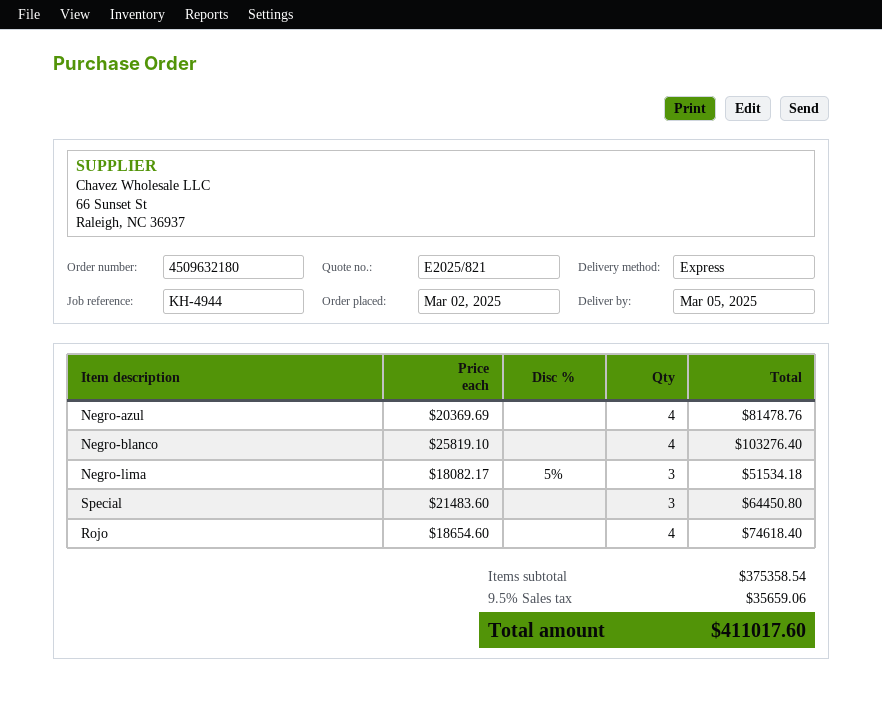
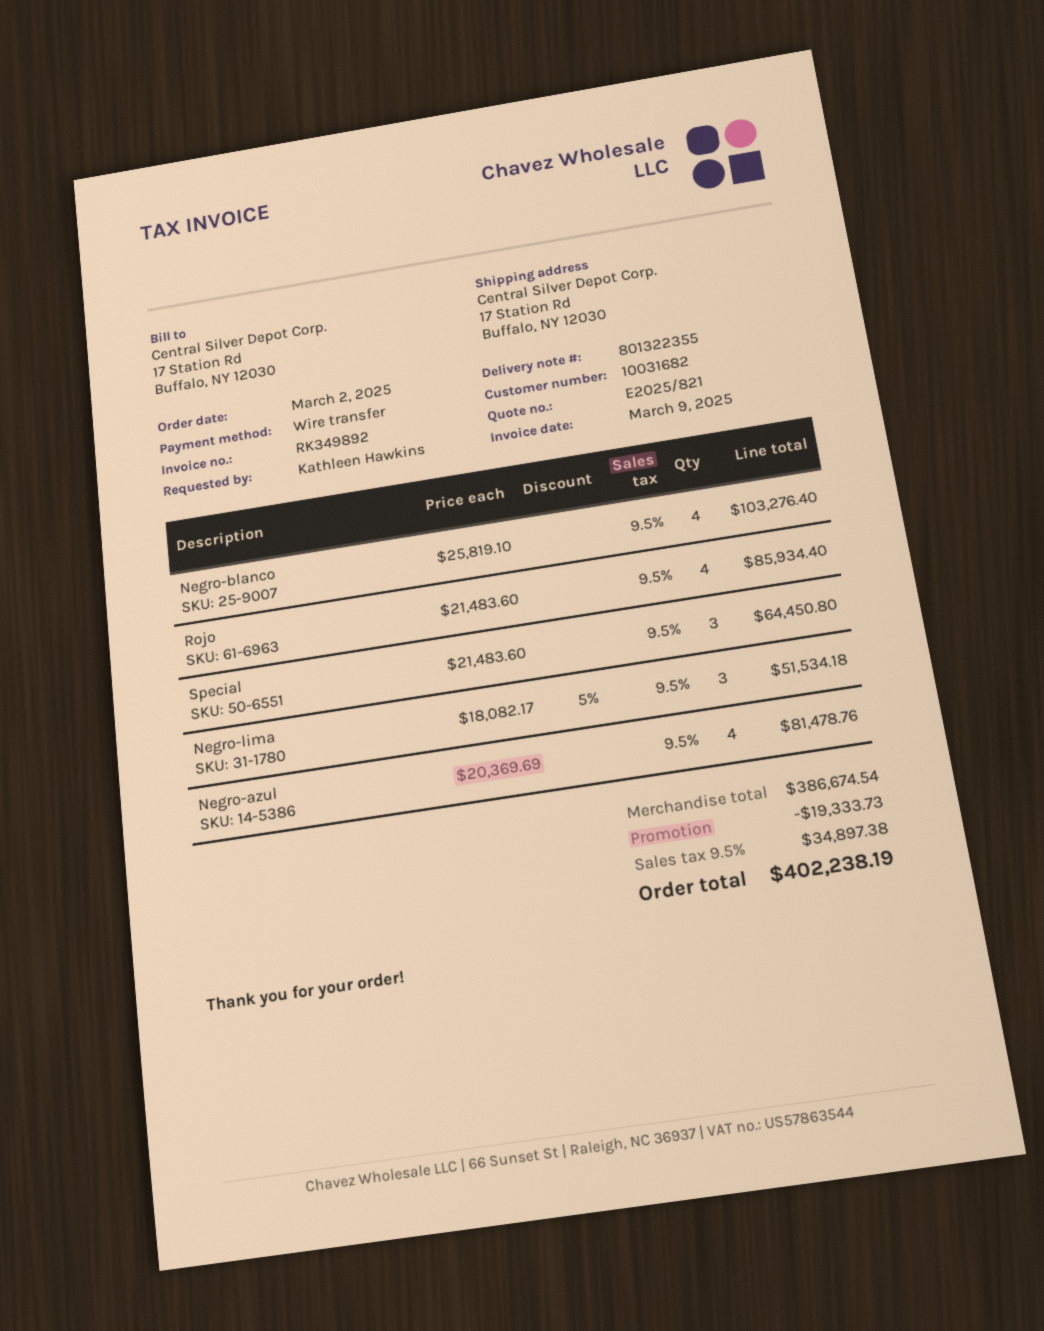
Rojo: 4 x 18654.60 = 74618.40 -> 4 x 21483.60 = 85934.40
subtotal: 375358.54 -> 386674.54
discount: none -> 19333.73
tax: 9.5% = 35659.06 -> 9.5% = 34897.38
total: 411017.60 -> 402238.19

